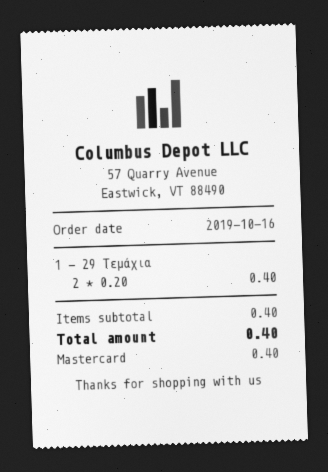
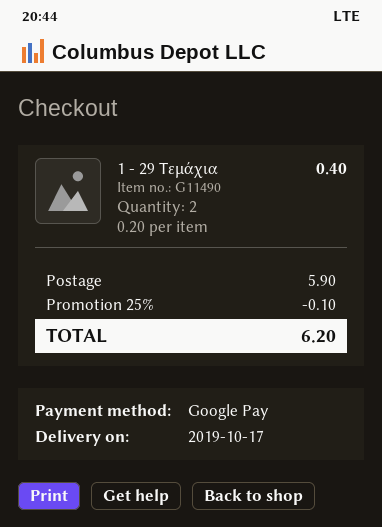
payment method: Mastercard -> Google Pay
discount: none -> 25% = 0.10
shipping: none -> 5.90
total: 0.40 -> 6.20

